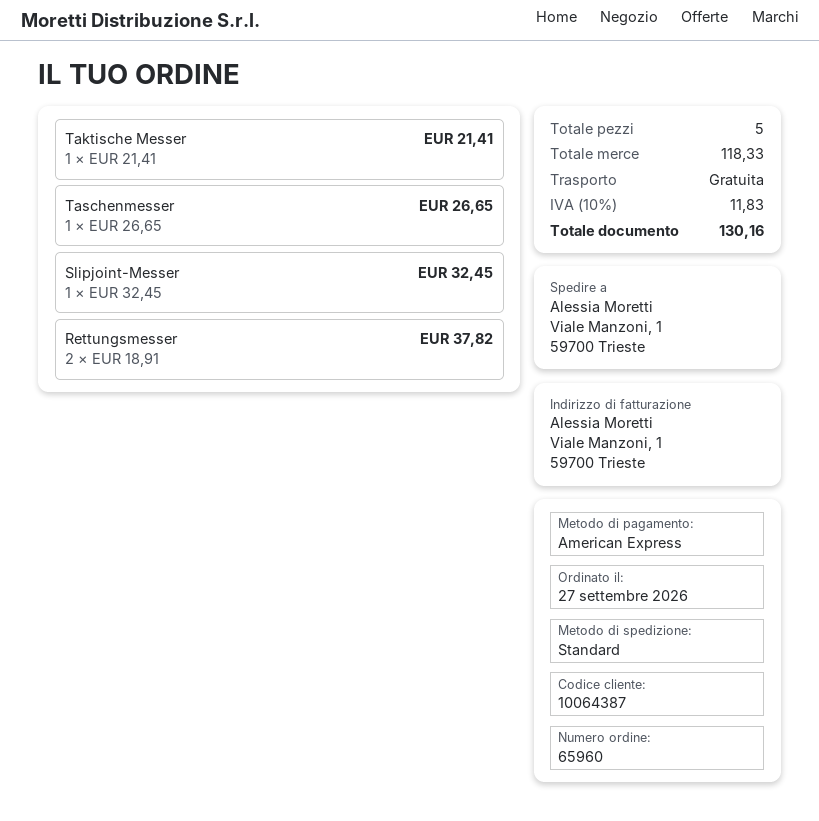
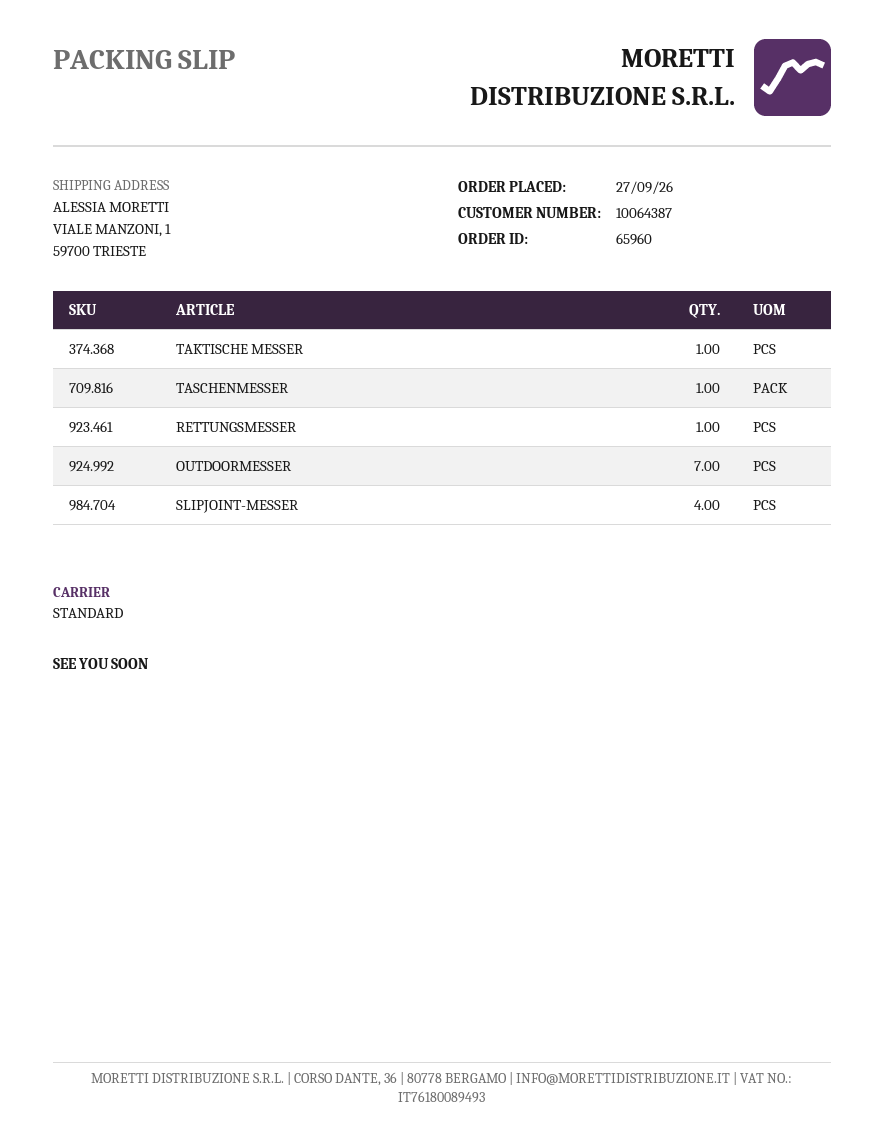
Slipjoint-Messer: 1 -> 4
Rettungsmesser: 2 -> 1
OUTDOORMESSER: none -> 7

